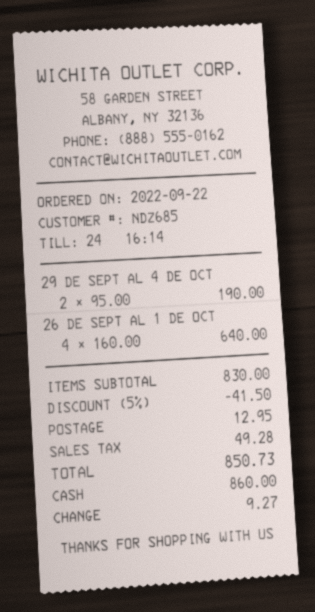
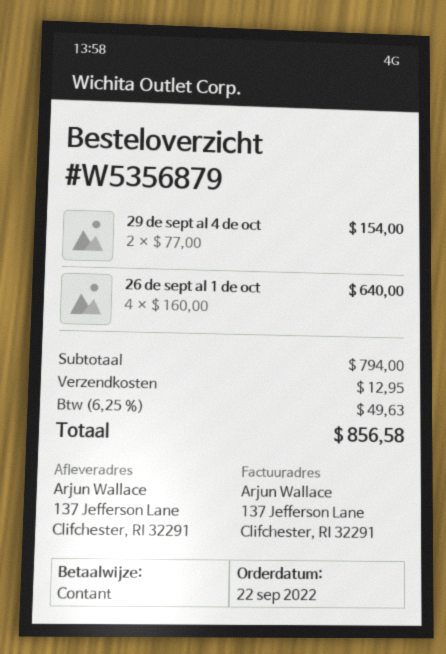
29 DE SEPT AL 4 DE OCT: 2 x 95.00 = 190.00 -> 2 x 77.00 = 154.00
subtotal: 830.00 -> 794.00
discount: 5% = 41.50 -> none
tax: 49.28 -> 49.63
total: 850.73 -> 856.58

